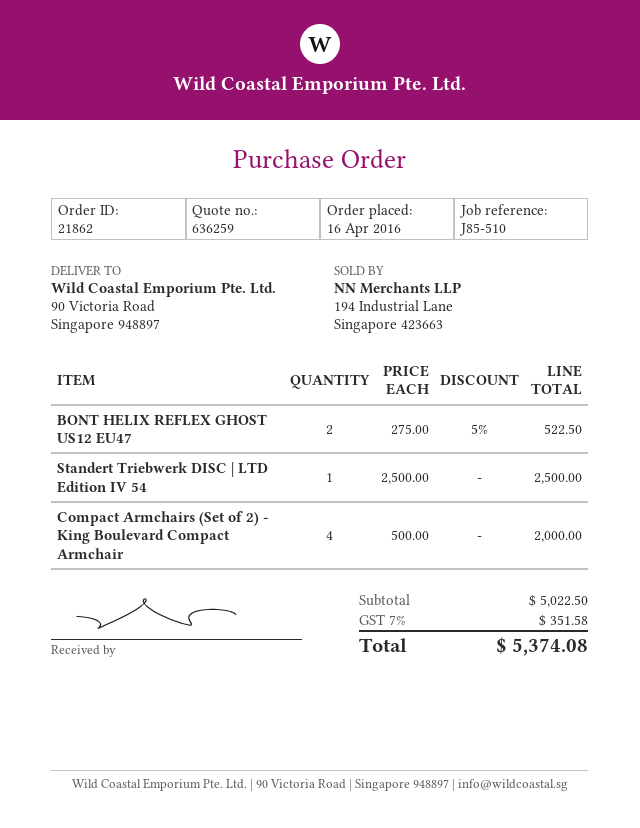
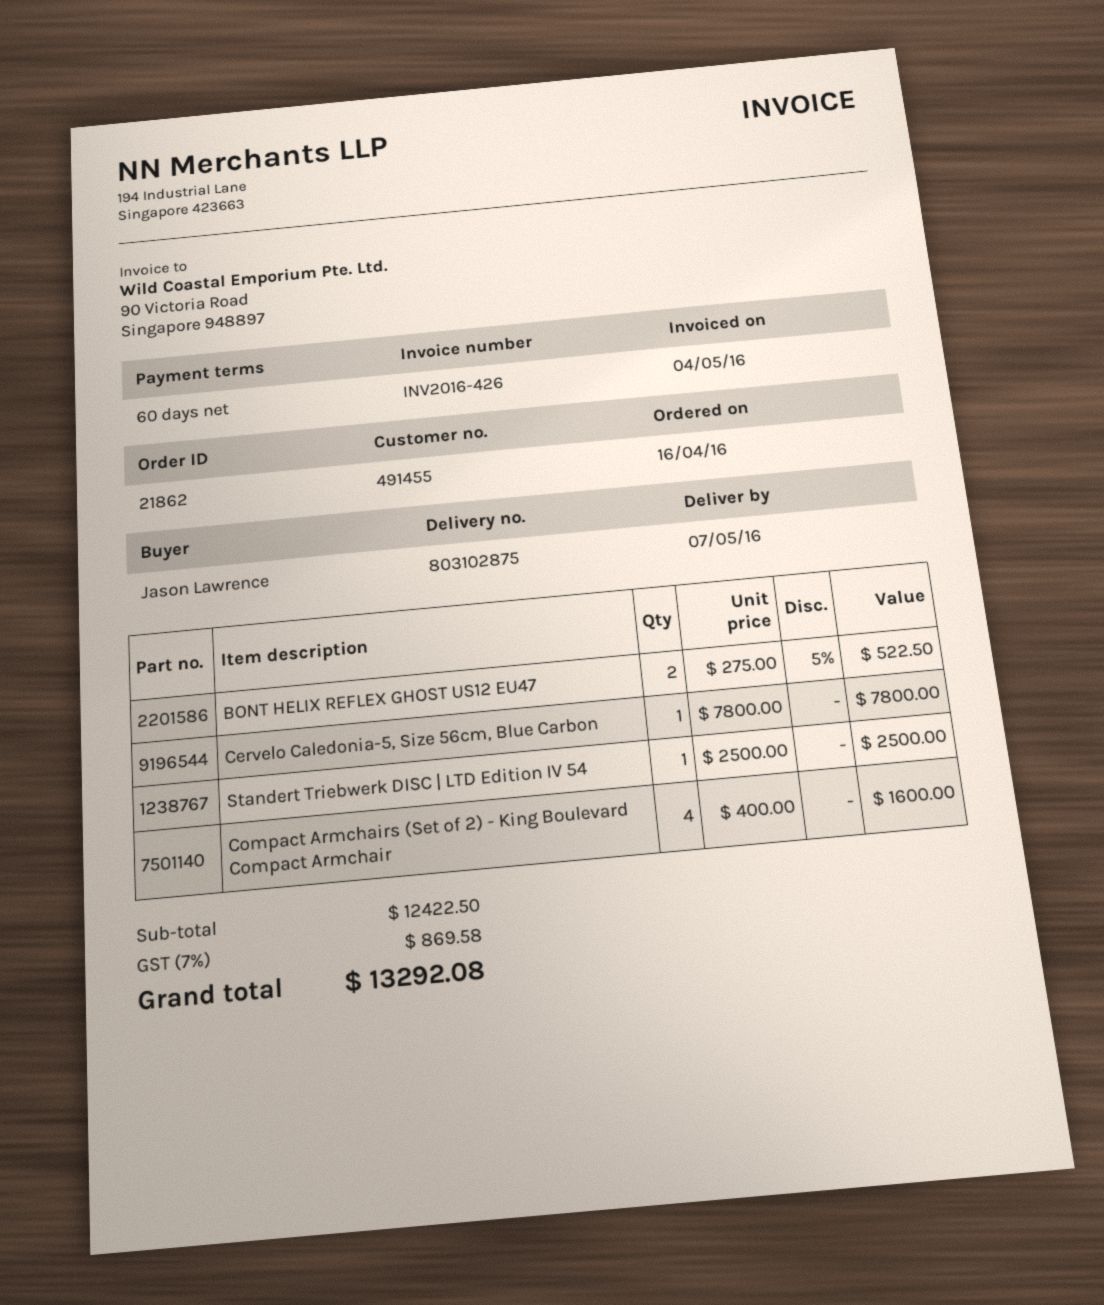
Compact Armchairs (Set of 2) - King Boulevard Compact Armchair: 4 x 500.00 = 2000.00 -> 4 x 400.00 = 1600.00
Cervelo Caledonia-5, Size 56cm, Blue Carbon: none -> 1 x 7800.00 = 7800.00
subtotal: 5022.50 -> 12422.50
tax: 7% = 351.58 -> 7% = 869.58
total: 5374.08 -> 13292.08

